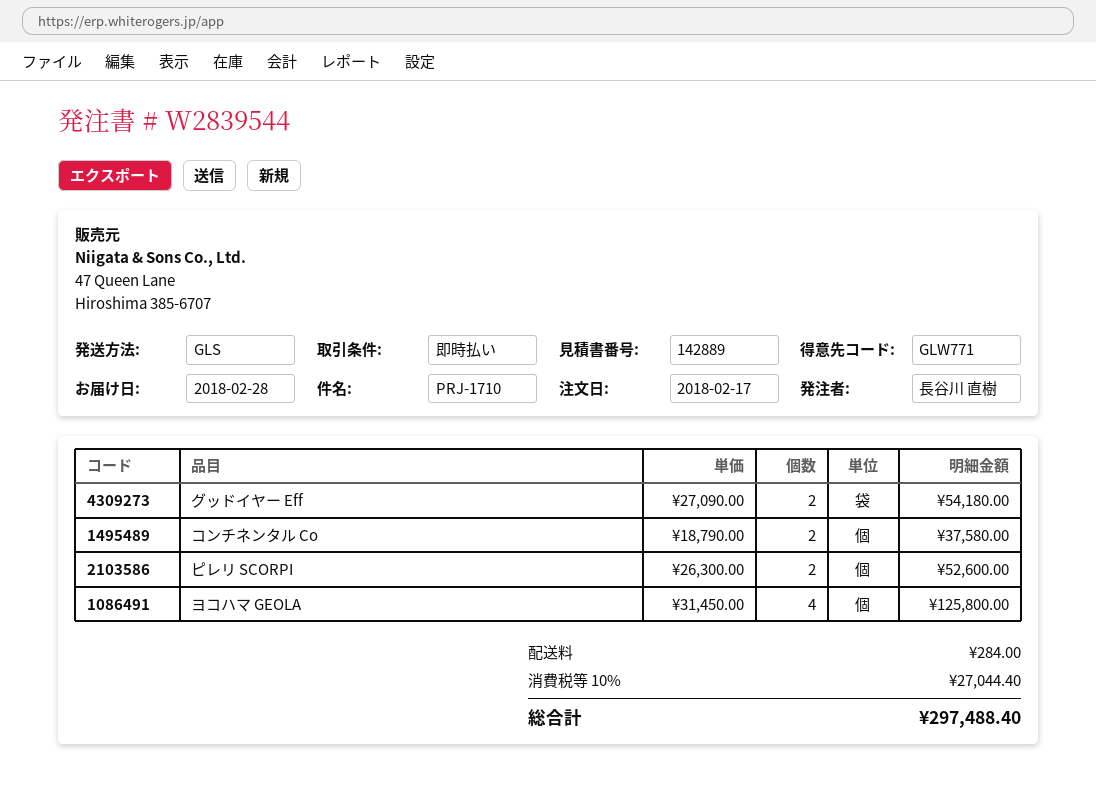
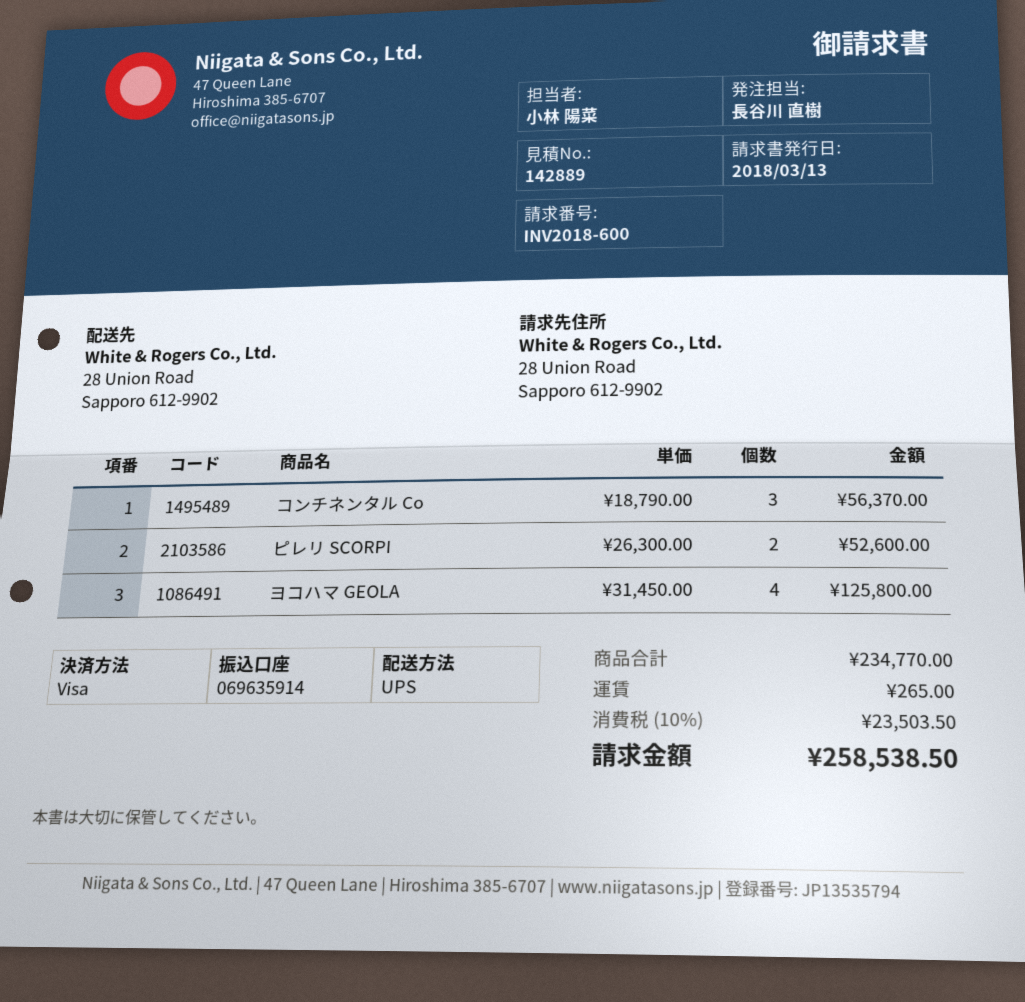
shipping method: GLS -> UPS
グッドイヤー Eff: 2 x 27090.00 = 54180.00 -> none
コンチネンタル Co: 2 x 18790.00 = 37580.00 -> 3 x 18790.00 = 56370.00
shipping: 284.00 -> 265.00
tax: 10% = 27044.40 -> 10% = 23503.50
total: 297488.40 -> 258538.50

